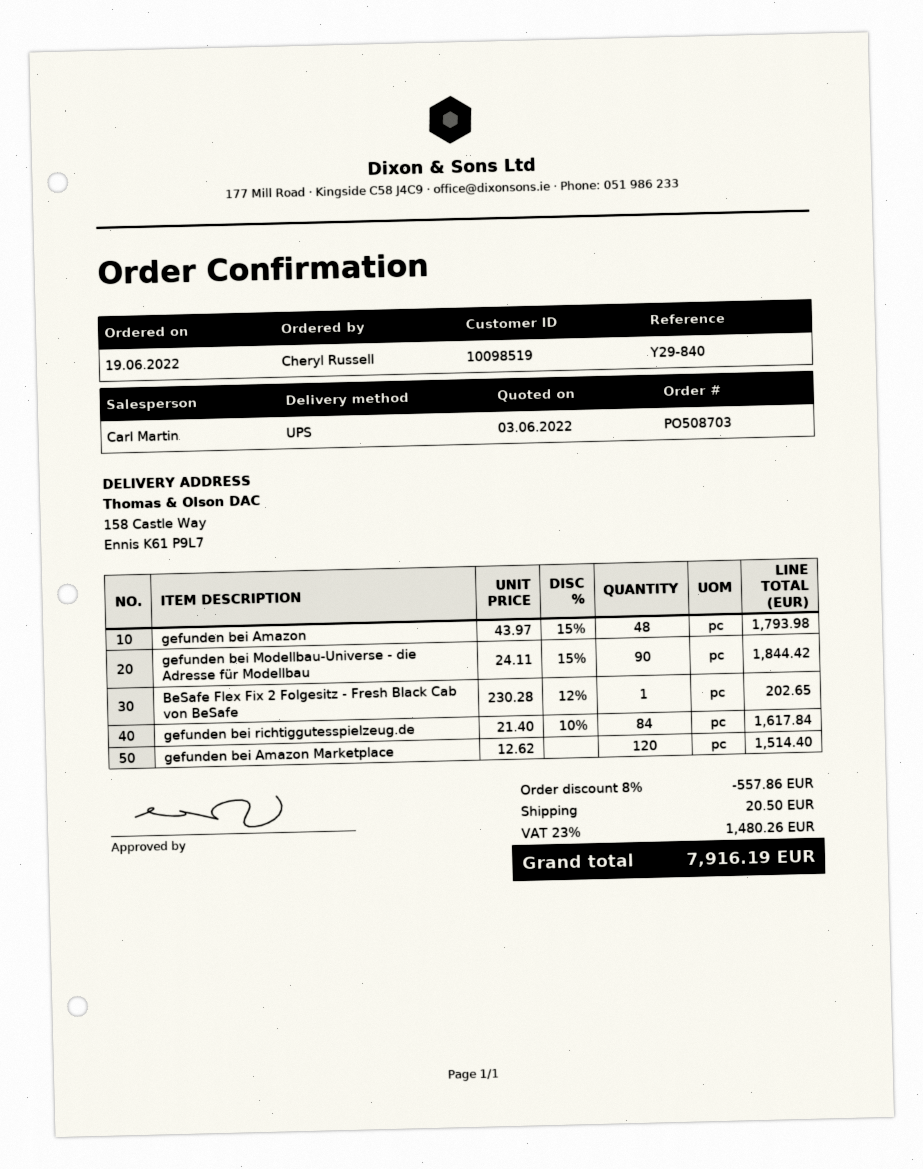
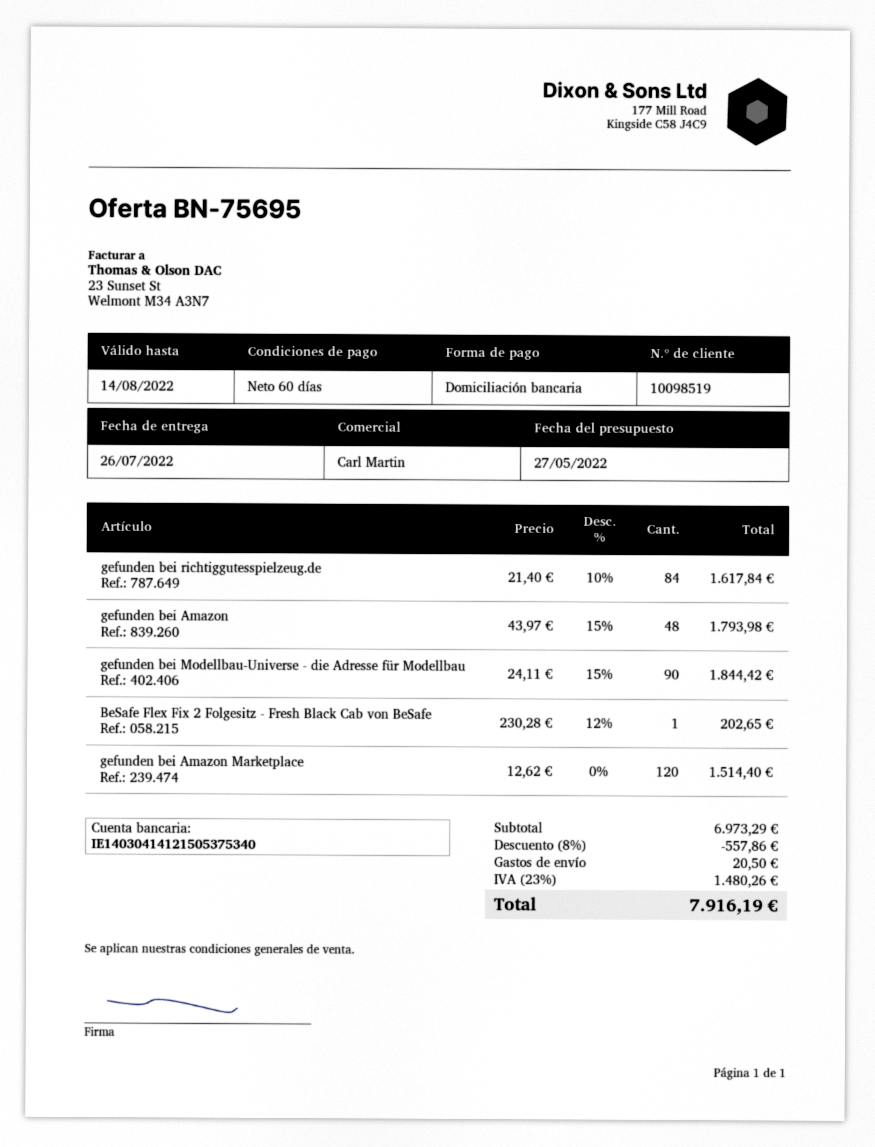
quote date: 2022-06-03 -> 2022-05-27

